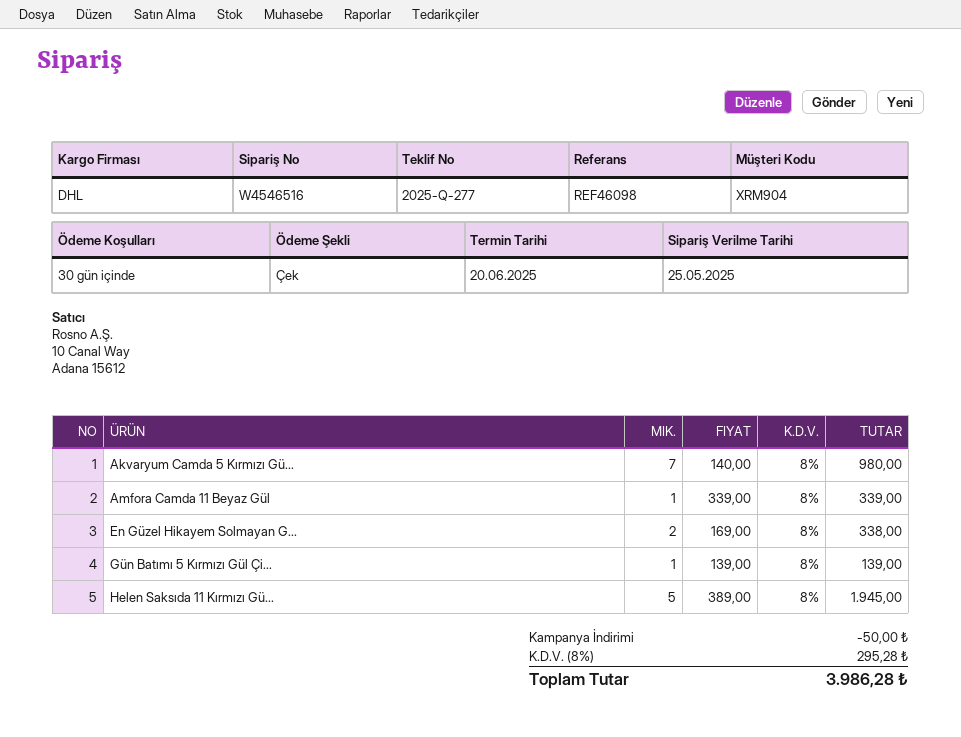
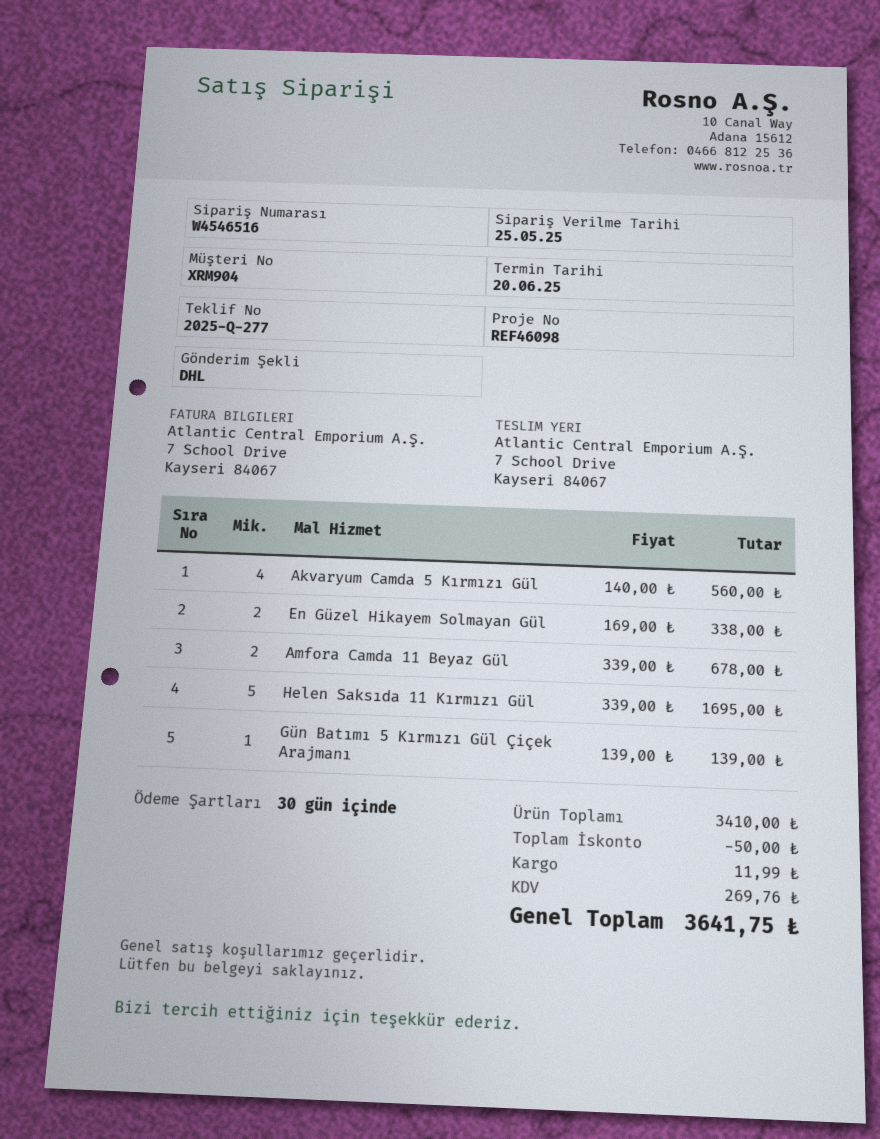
Akvaryum Camda 5 Kırmızı Gü...: 7 x 140.00 = 980.00 -> 4 x 140.00 = 560.00
Amfora Camda 11 Beyaz Gül: 1 x 339.00 = 339.00 -> 2 x 339.00 = 678.00
Helen Saksıda 11 Kırmızı Gü...: 5 x 389.00 = 1945.00 -> 5 x 339.00 = 1695.00
shipping: none -> 11.99
tax: 295.28 -> 269.76
total: 3986.28 -> 3641.75

